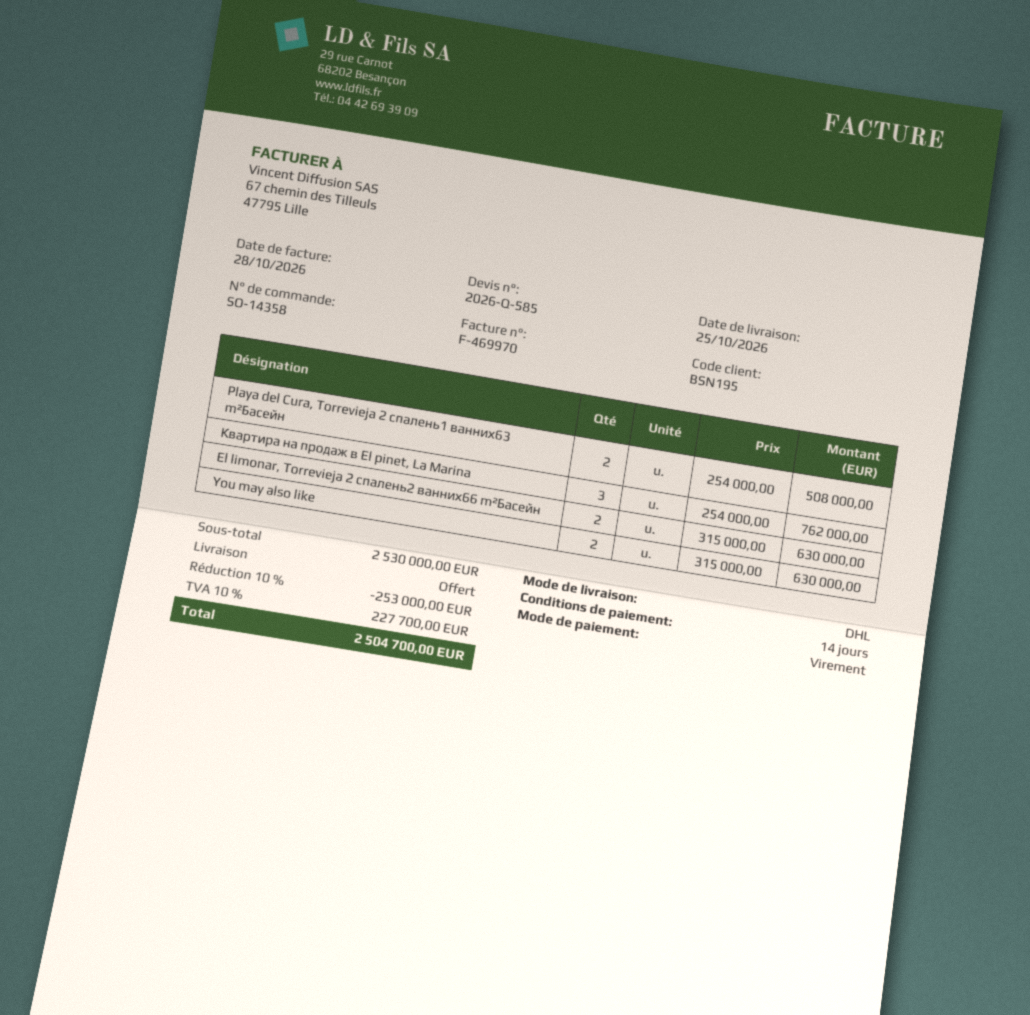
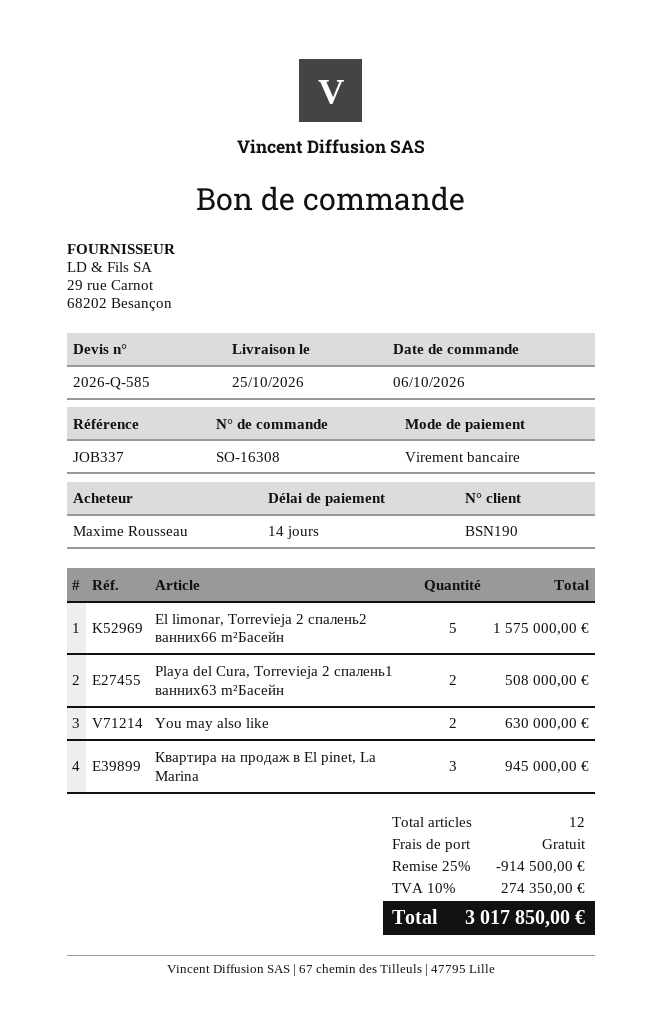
order number: SO-14358 -> SO-16308
customer number: BSN195 -> BSN190
Квартира на продаж в El pinet, La Marina: 3 for 762000.00 -> 3 for 945000.00
El limonar, Torrevieja 2 спалень2 ванних66 m²Басейн: 2 for 630000.00 -> 5 for 1575000.00
discount: 10% = 253000.00 -> 25% = 914500.00
tax: 10% = 227700.00 -> 10% = 274350.00
total: 2504700.00 -> 3017850.00

